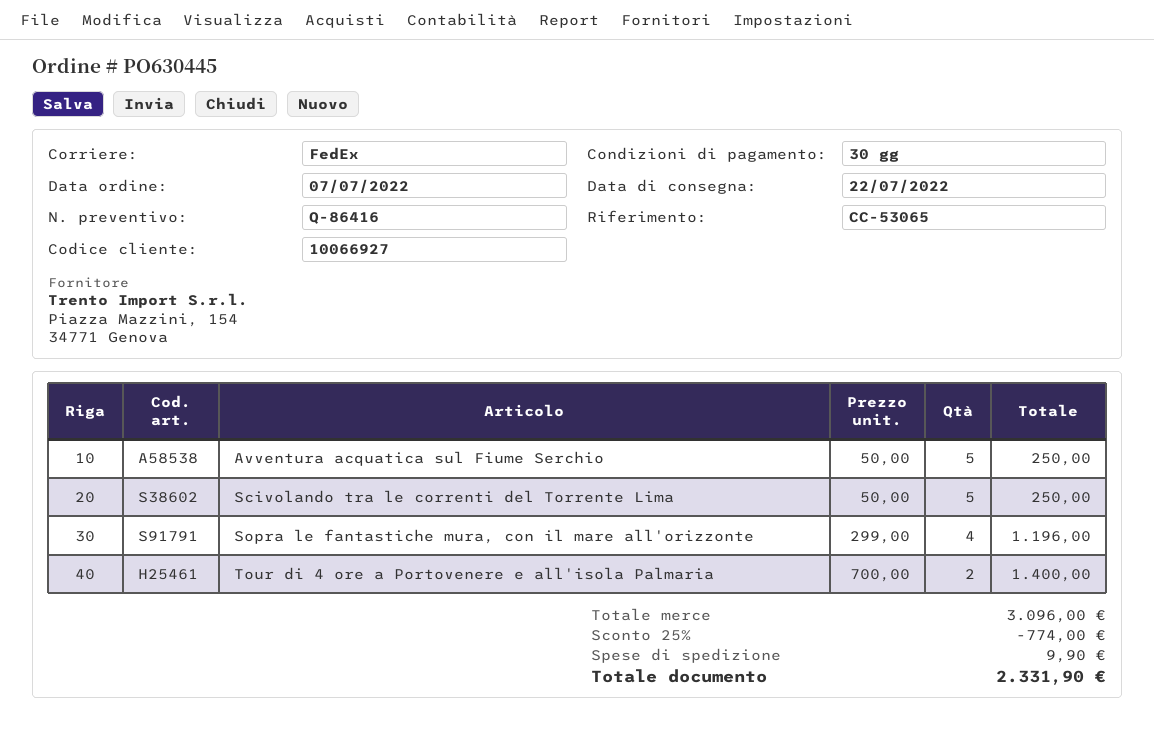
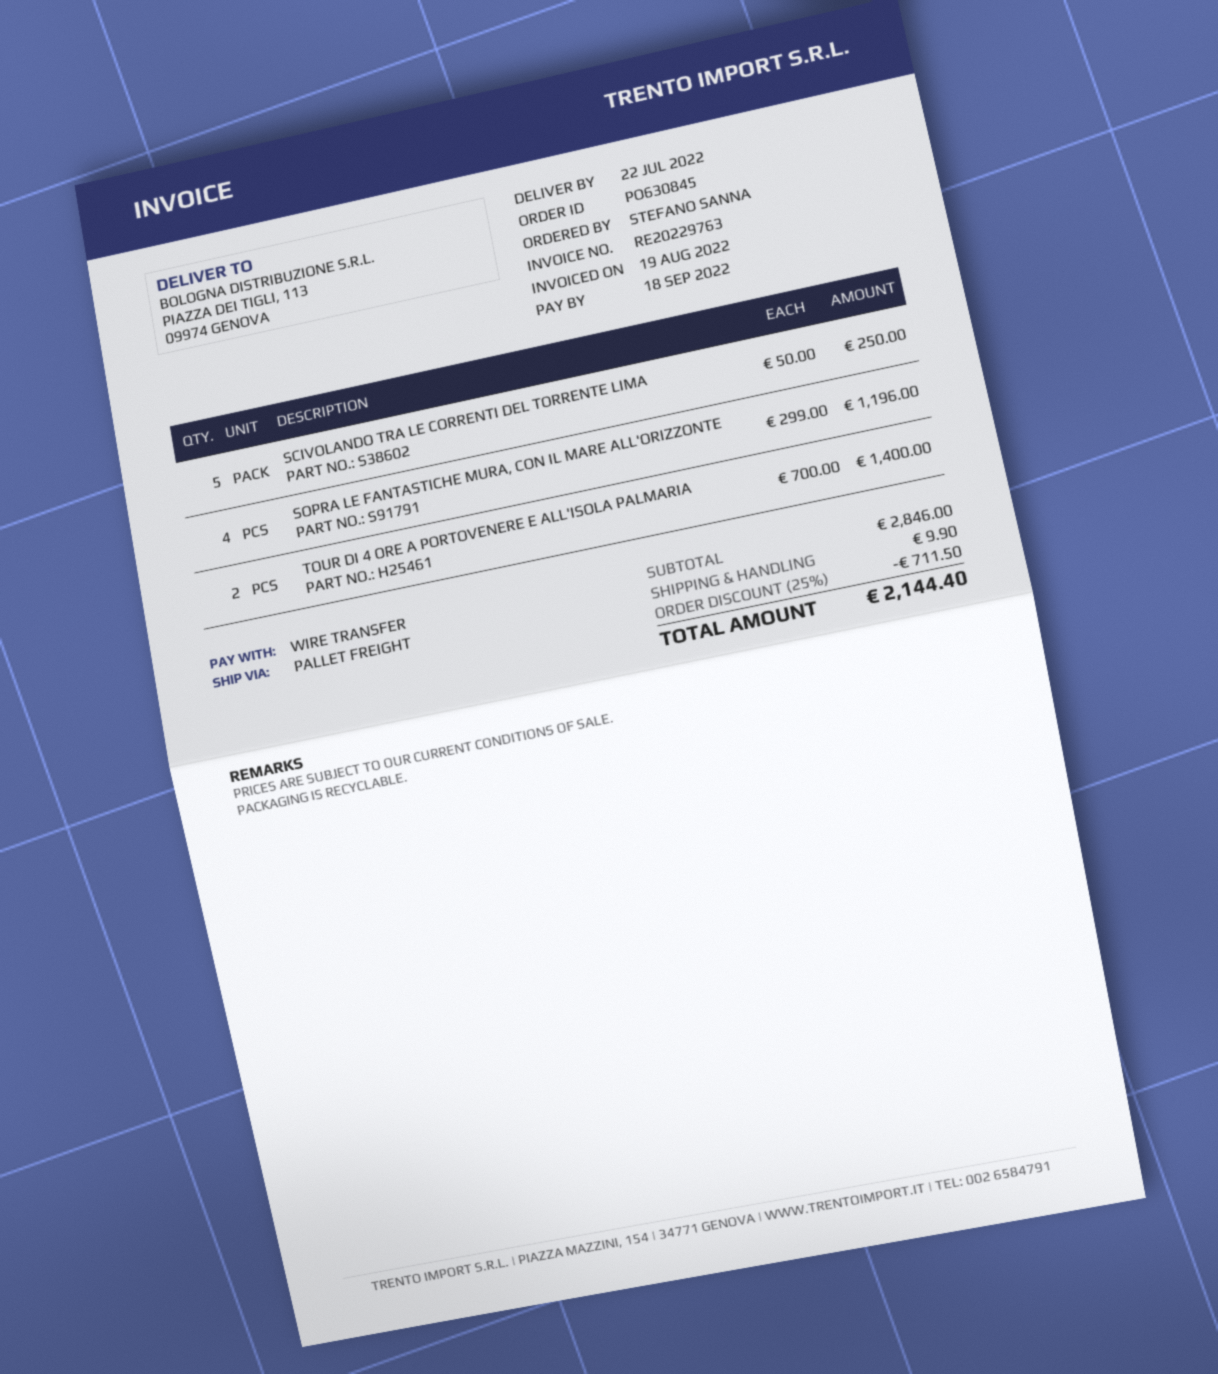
order number: PO630445 -> PO630845
shipping method: FedEx -> pallet freight
Avventura acquatica sul Fiume Serchio: 5 x 50.00 = 250.00 -> none
subtotal: 3096.00 -> 2846.00
discount: 25% = 774.00 -> 25% = 711.50
total: 2331.90 -> 2144.40

